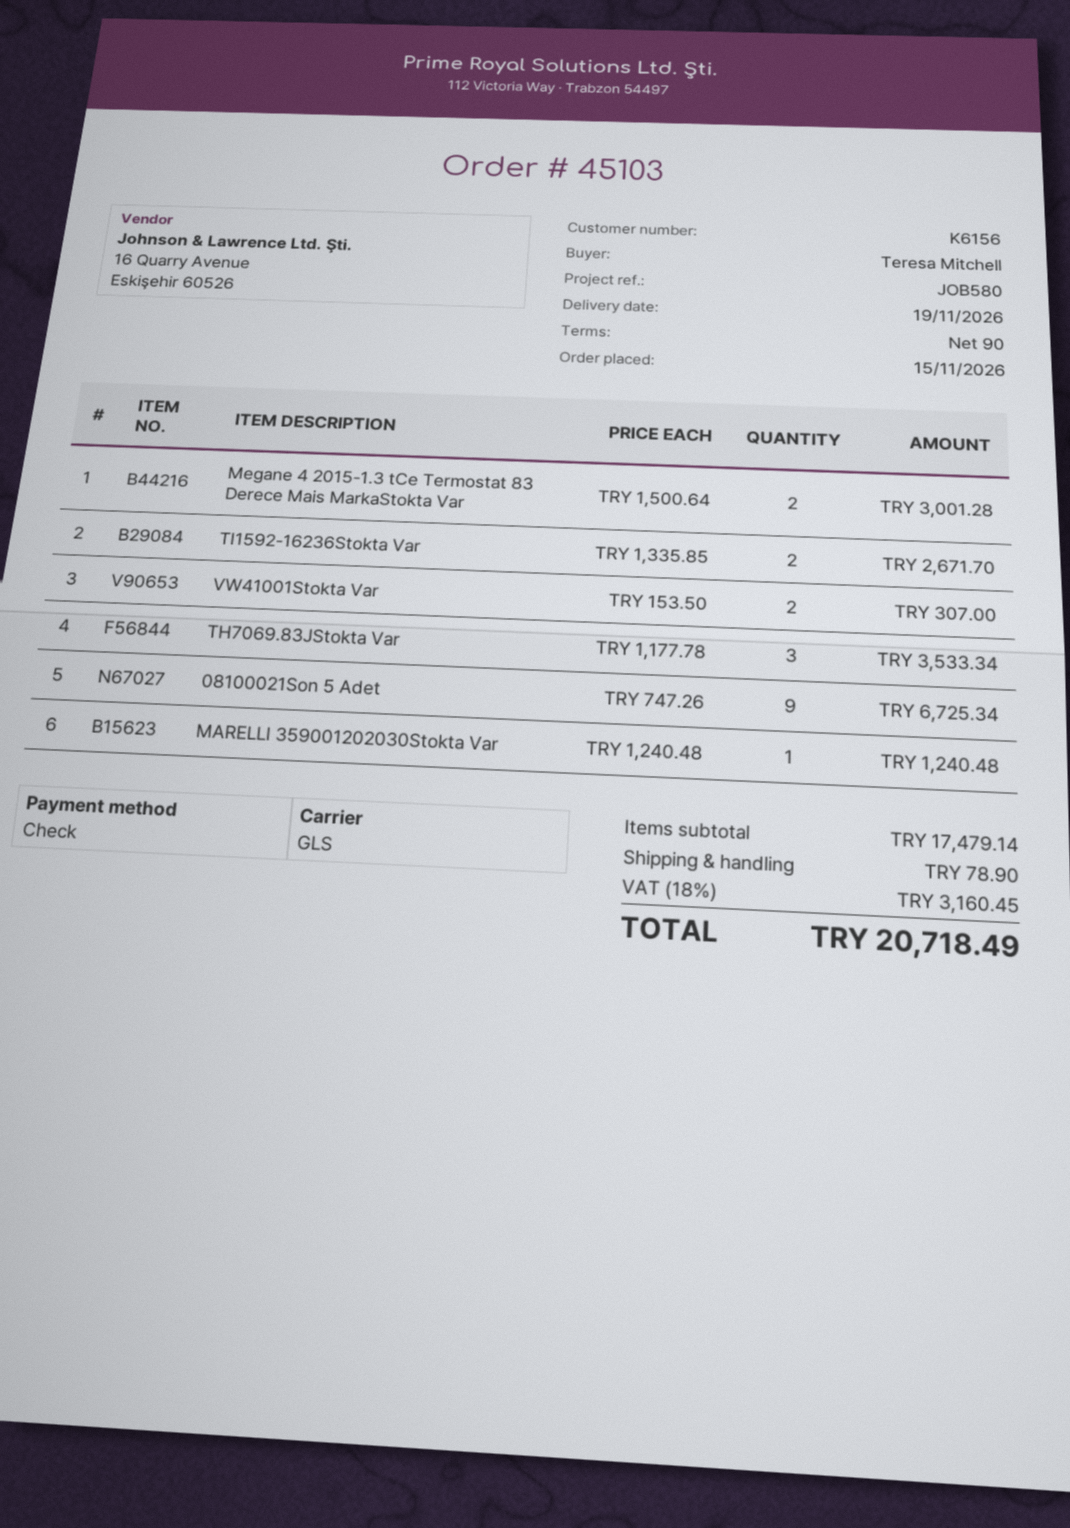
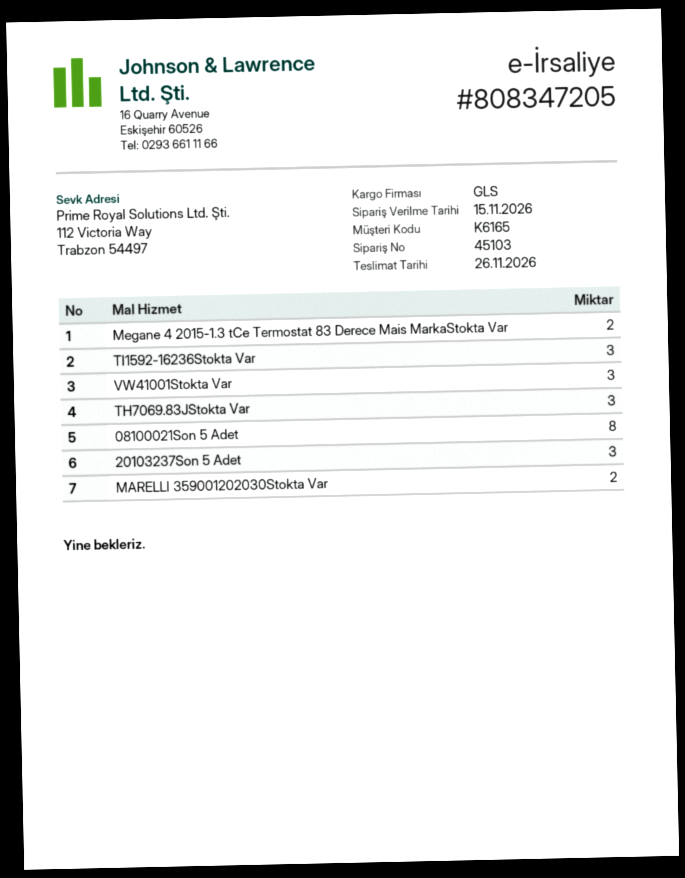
delivery date: 2026-11-19 -> 2026-11-26
customer number: K6156 -> K6165
TI1592-16236Stokta Var: 2 -> 3
VW41001Stokta Var: 2 -> 3
08100021Son 5 Adet: 9 -> 8
MARELLI 359001202030Stokta Var: 1 -> 2
20103237Son 5 Adet: none -> 3

